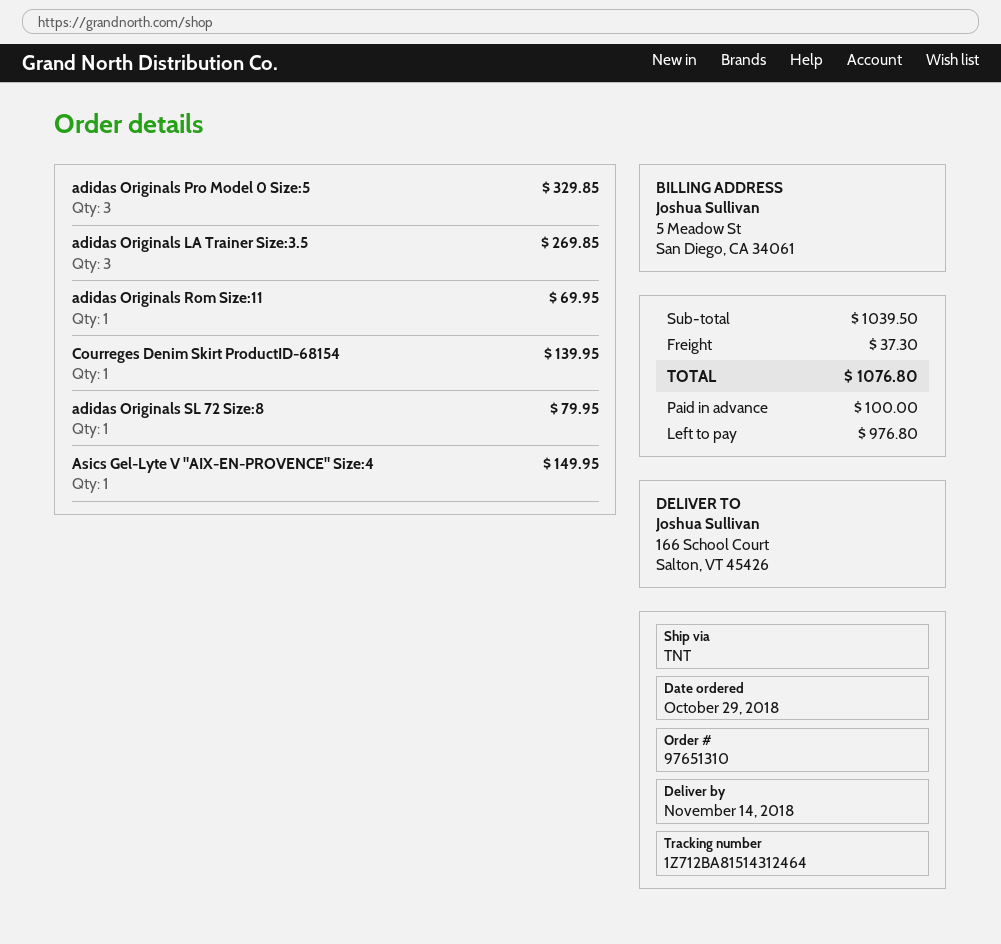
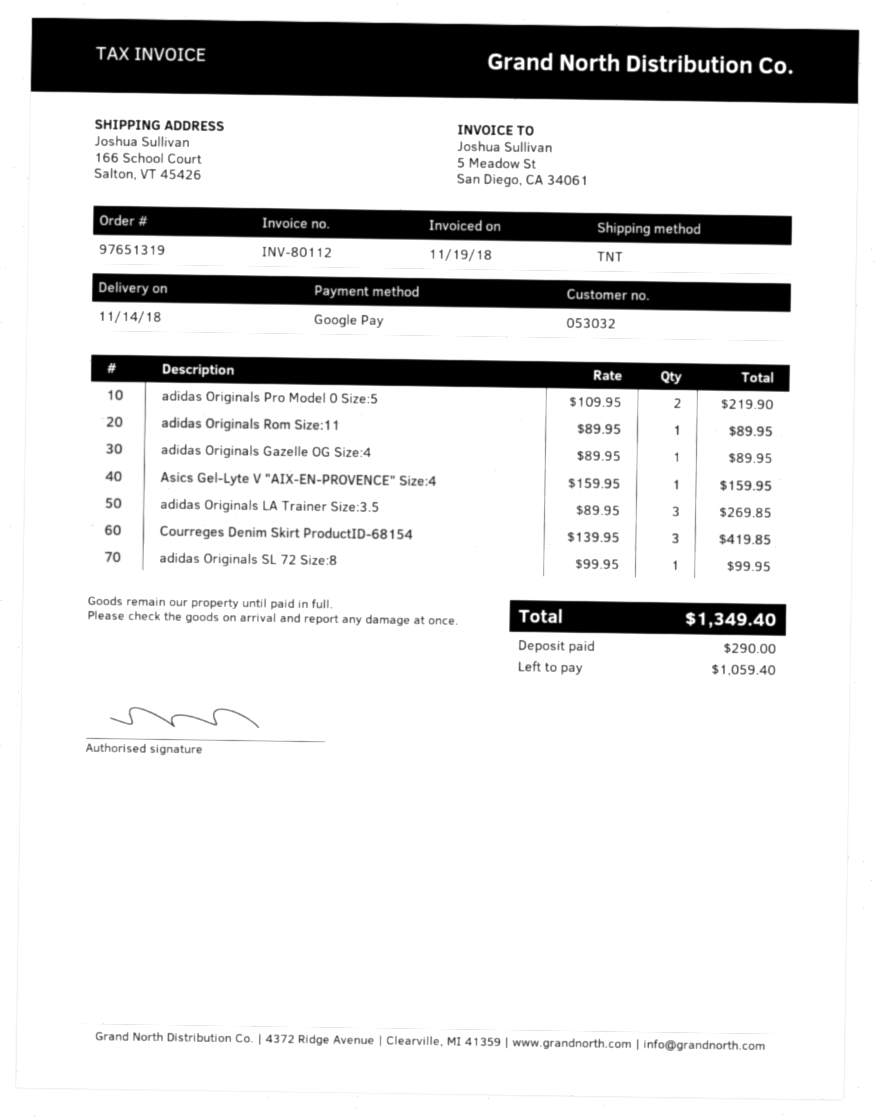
order number: 97651310 -> 97651319
adidas Originals Pro Model 0 Size:5: 3 for 329.85 -> 2 for 219.90
adidas Originals Rom Size:11: 1 for 69.95 -> 1 for 89.95
Courreges Denim Skirt ProductID-68154: 1 for 139.95 -> 3 for 419.85
adidas Originals SL 72 Size:8: 1 for 79.95 -> 1 for 99.95
Asics Gel-Lyte V "AIX-EN-PROVENCE" Size:4: 1 for 149.95 -> 1 for 159.95
adidas Originals Gazelle OG Size:4: none -> 1 for 89.95
shipping: 37.30 -> none
total: 1076.80 -> 1349.40
deposit: 100.00 -> 290.00
balance: 976.80 -> 1059.40

